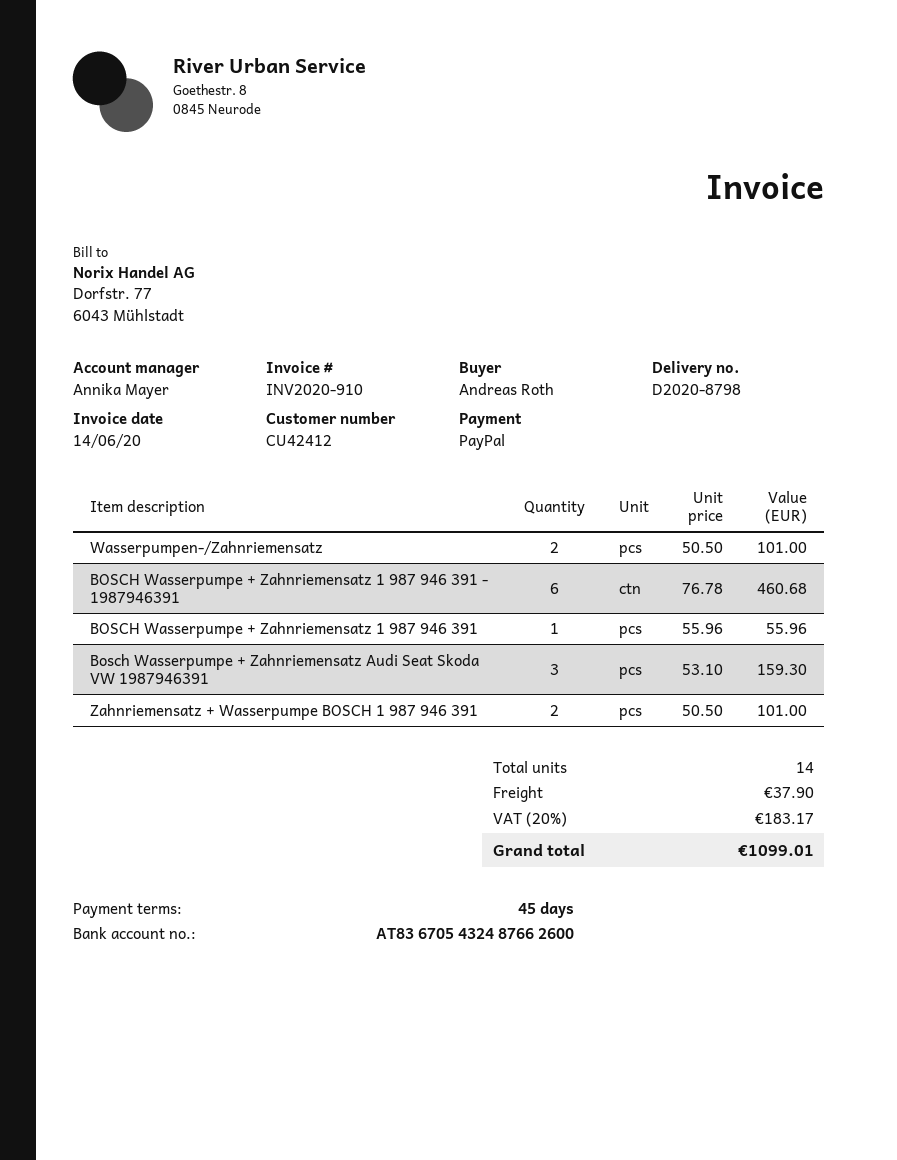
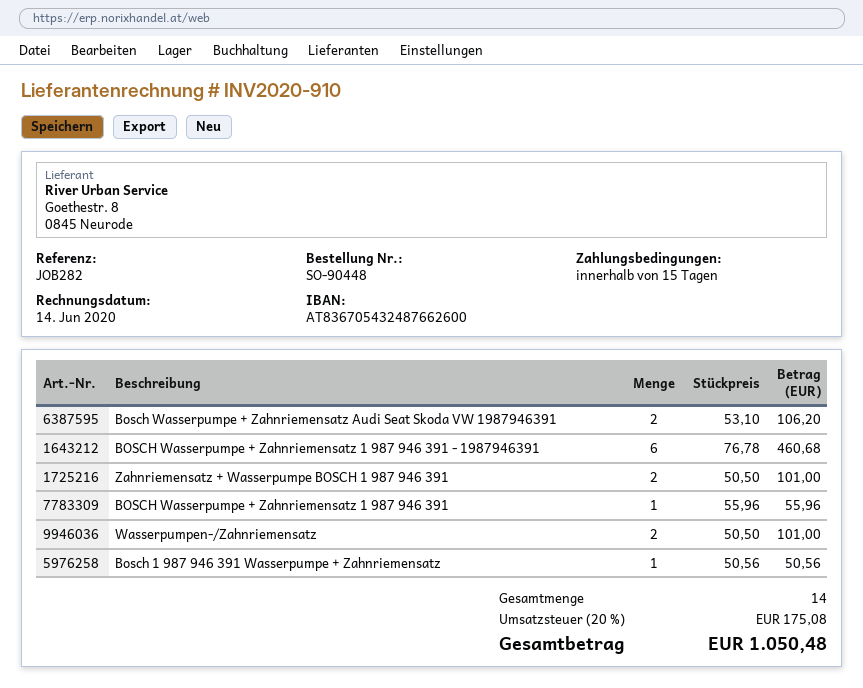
payment terms: 45 days -> 15 days
Bosch Wasserpumpe + Zahnriemensatz Audi Seat Skoda VW 1987946391: 3 x 53.10 = 159.30 -> 2 x 53.10 = 106.20
Bosch 1 987 946 391 Wasserpumpe + Zahnriemensatz: none -> 1 x 50.56 = 50.56
shipping: 37.90 -> none
tax: 20% = 183.17 -> 20% = 175.08
total: 1099.01 -> 1050.48

